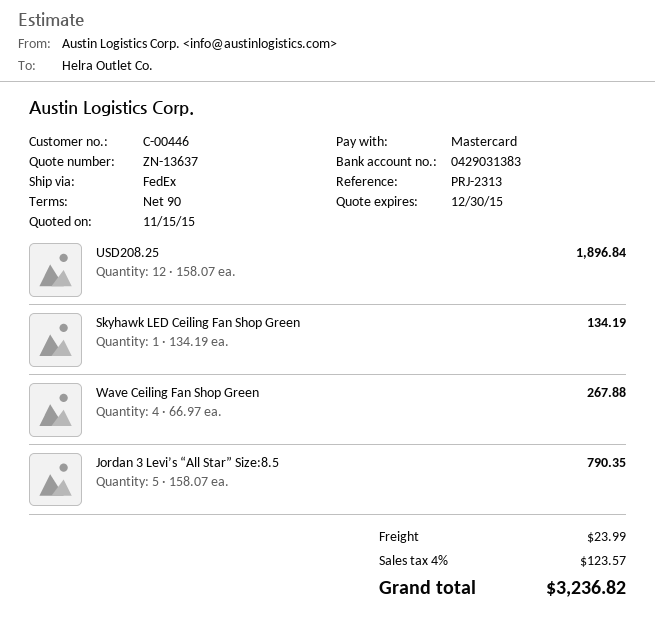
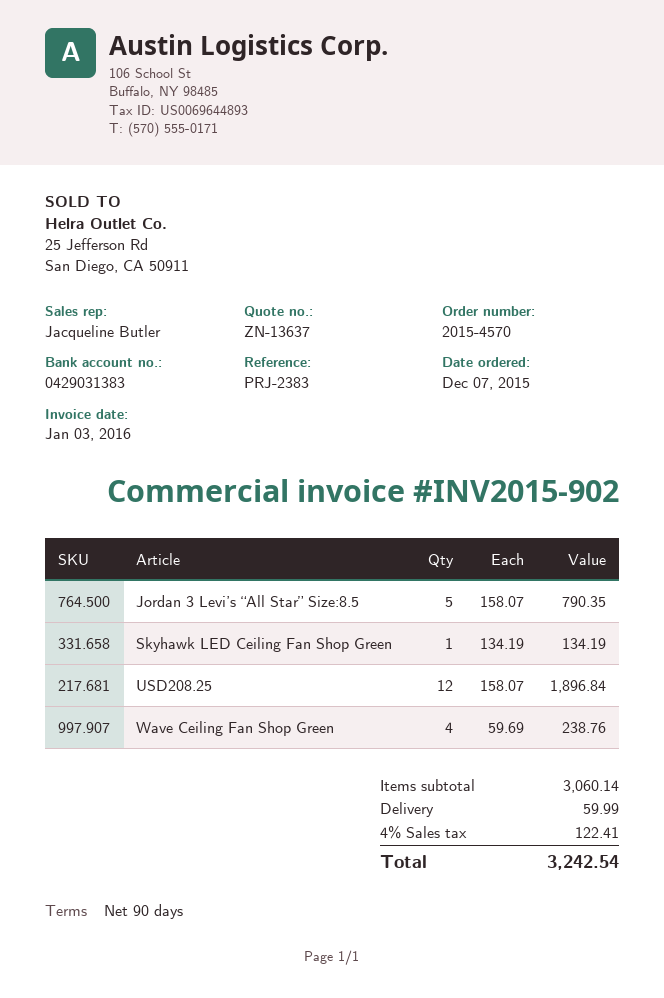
reference: PRJ-2313 -> PRJ-2383
Wave Ceiling Fan Shop Green: 4 x 66.97 = 267.88 -> 4 x 59.69 = 238.76
shipping: 23.99 -> 59.99
tax: 4% = 123.57 -> 4% = 122.41
total: 3236.82 -> 3242.54

